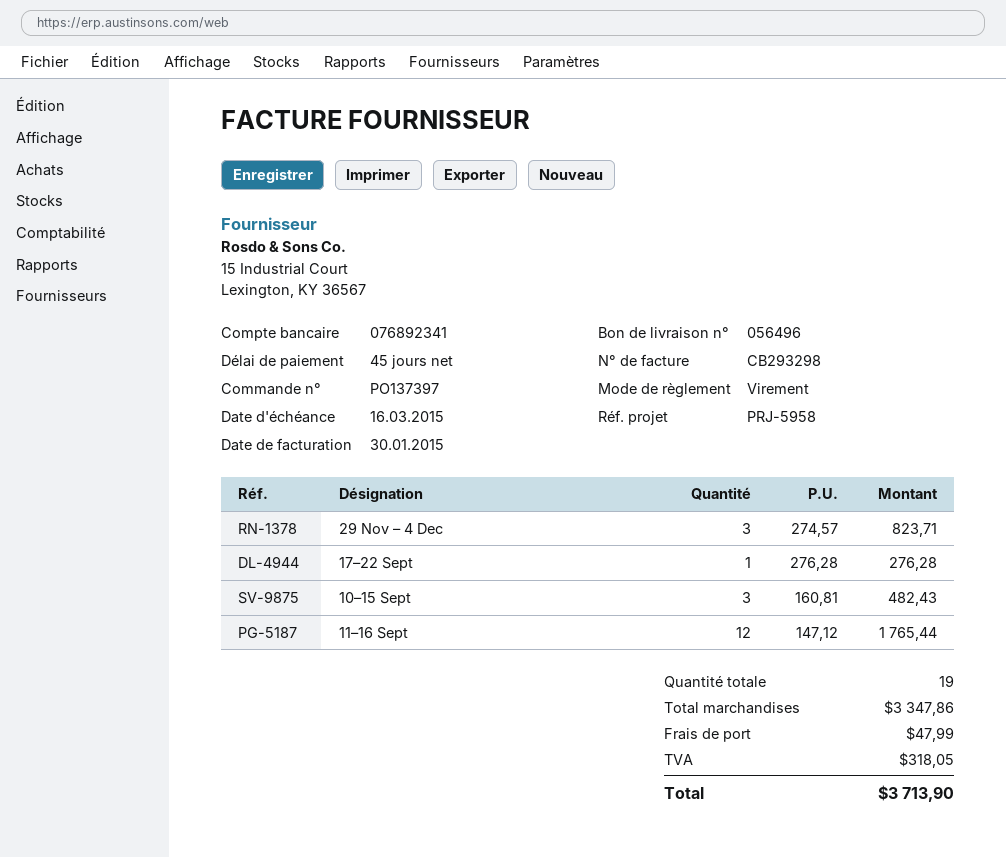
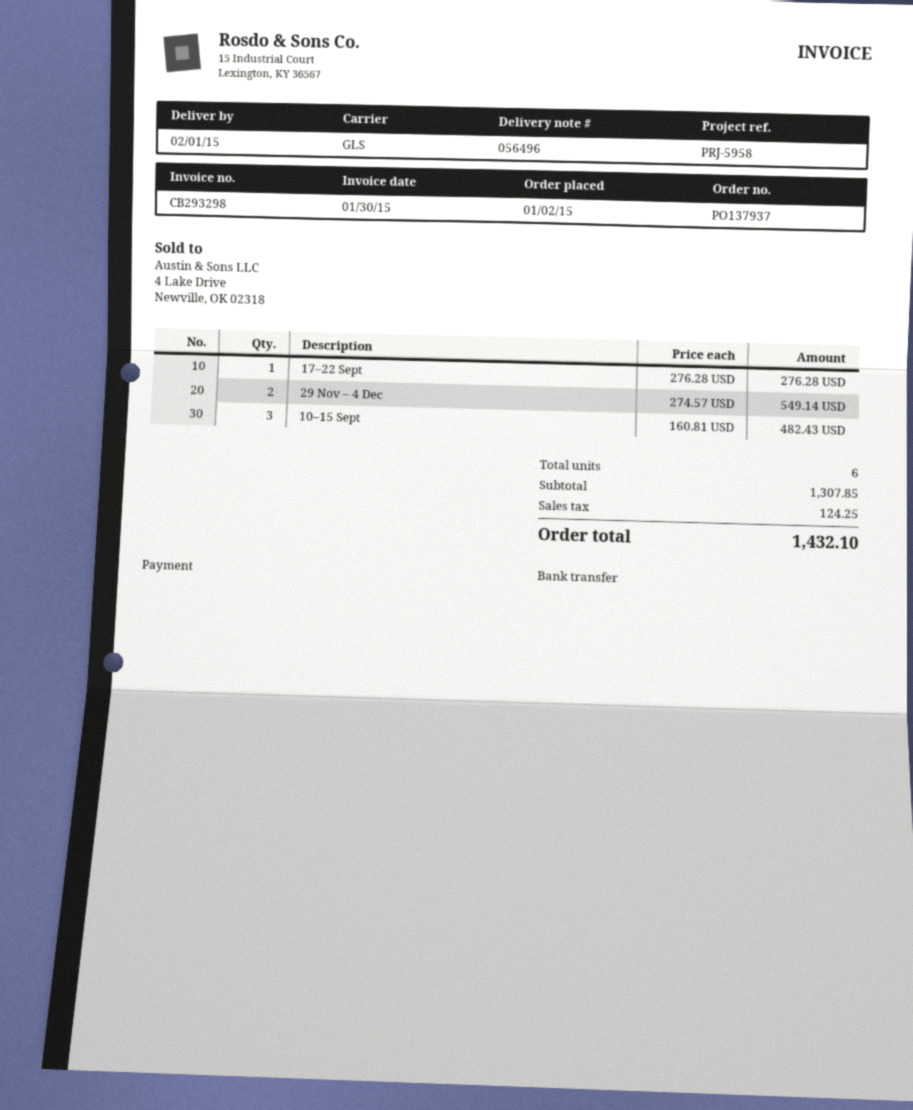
order number: PO137397 -> PO137937
29 Nov – 4 Dec: 3 x 274.57 = 823.71 -> 2 x 274.57 = 549.14
11–16 Sept: 12 x 147.12 = 1765.44 -> none
total quantity: 19 -> 6
subtotal: 3347.86 -> 1307.85
shipping: 47.99 -> none
tax: 318.05 -> 124.25
total: 3713.90 -> 1432.10

